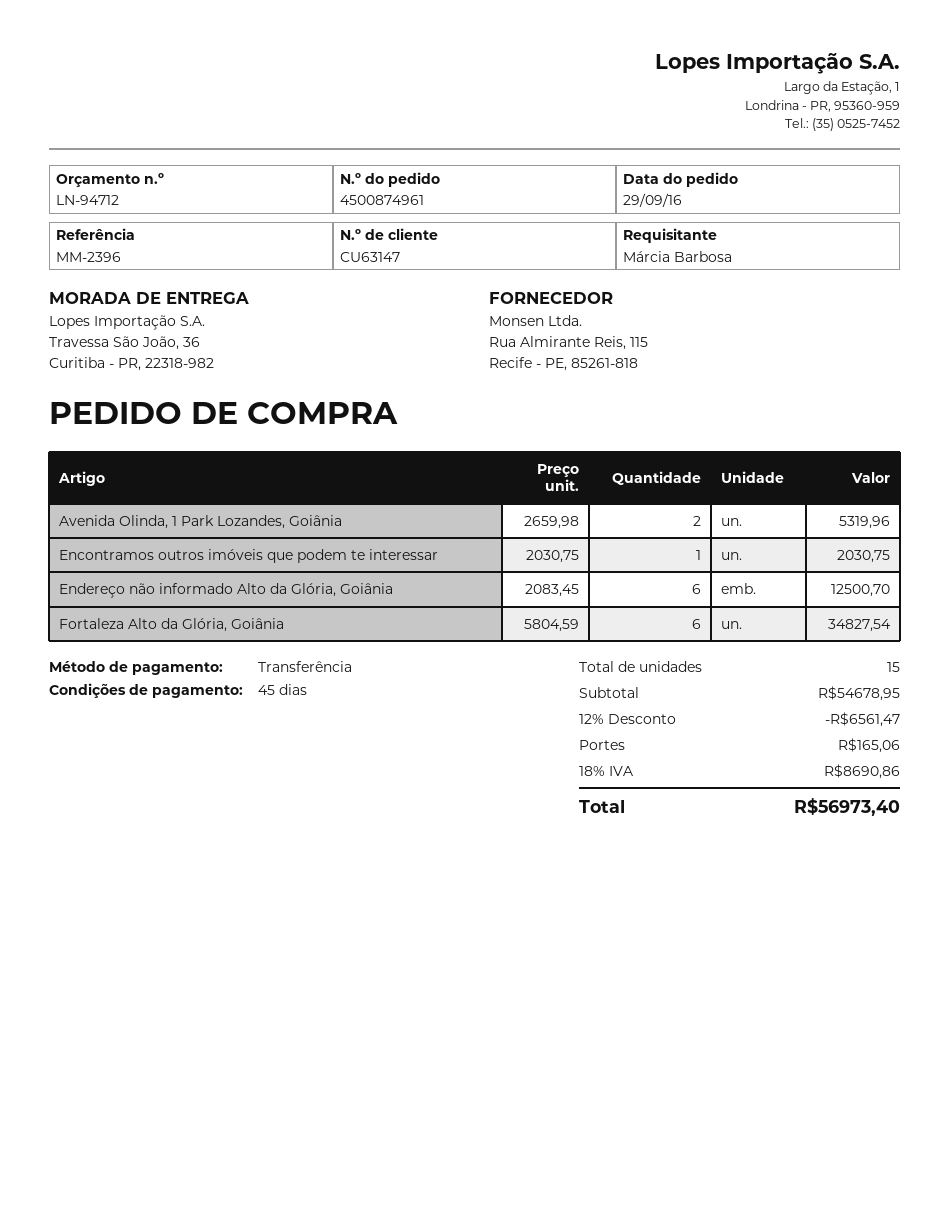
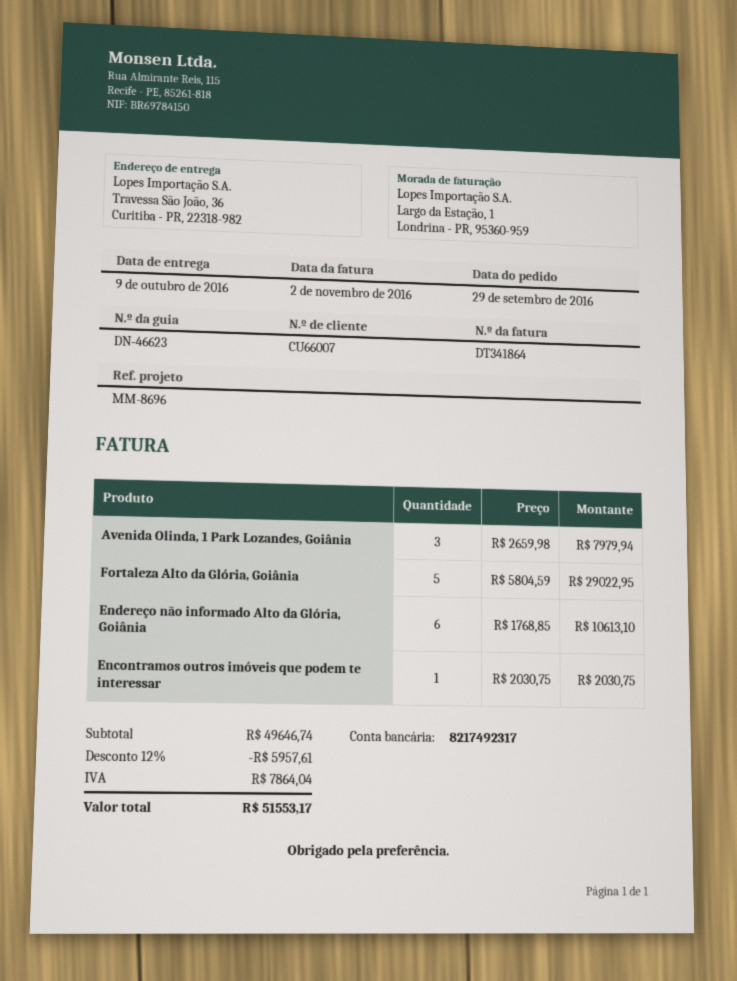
customer number: CU63147 -> CU66007
reference: MM-2396 -> MM-8696
Avenida Olinda, 1 Park Lozandes, Goiânia: 2 x 2659.98 = 5319.96 -> 3 x 2659.98 = 7979.94
Endereço não informado Alto da Glória, Goiânia: 6 x 2083.45 = 12500.70 -> 6 x 1768.85 = 10613.10
Fortaleza Alto da Glória, Goiânia: 6 x 5804.59 = 34827.54 -> 5 x 5804.59 = 29022.95
subtotal: 54678.95 -> 49646.74
discount: 12% = 6561.47 -> 12% = 5957.61
shipping: 165.06 -> none
tax: 8690.86 -> 7864.04
total: 56973.40 -> 51553.17

